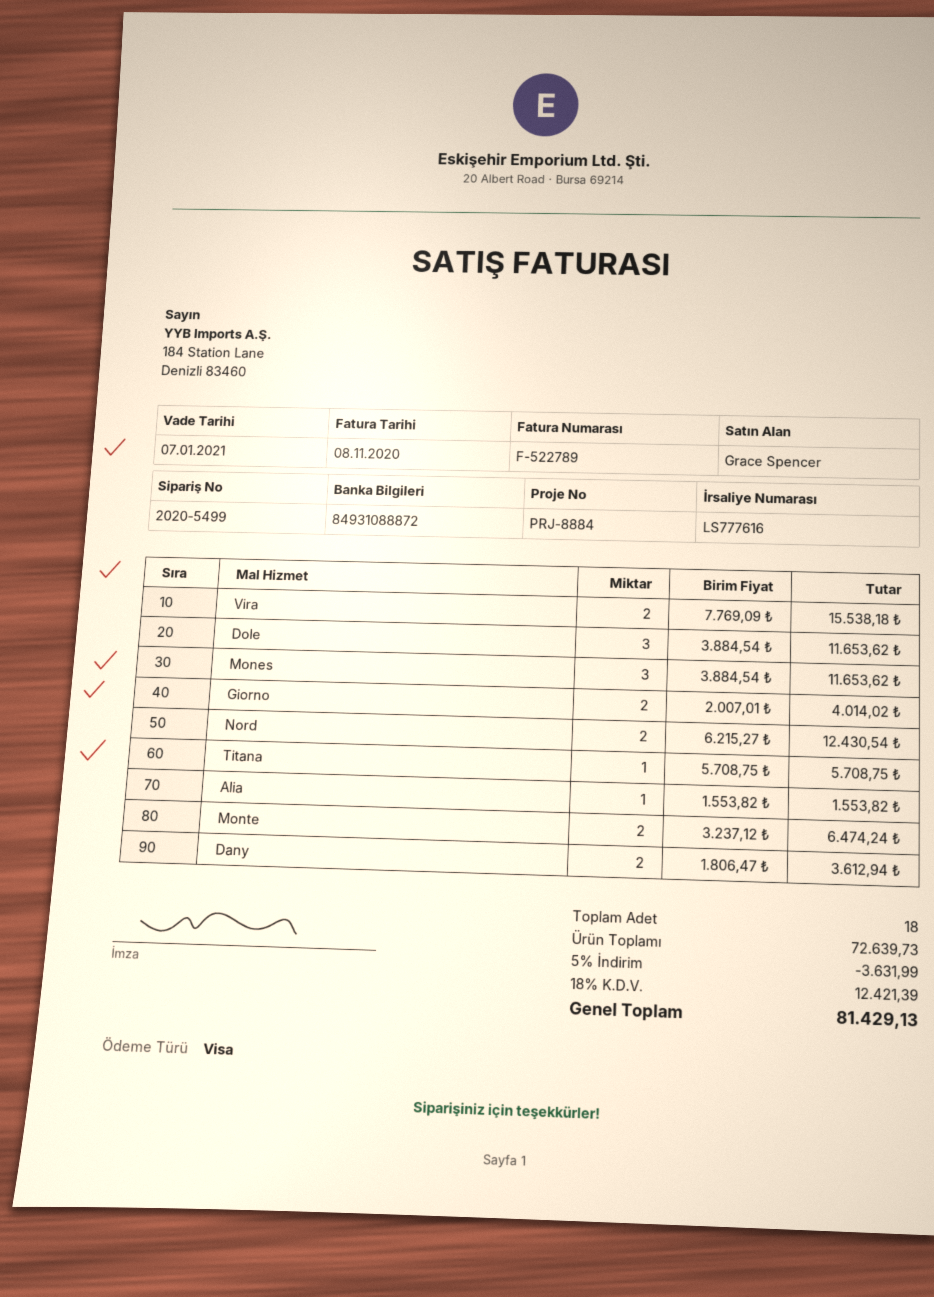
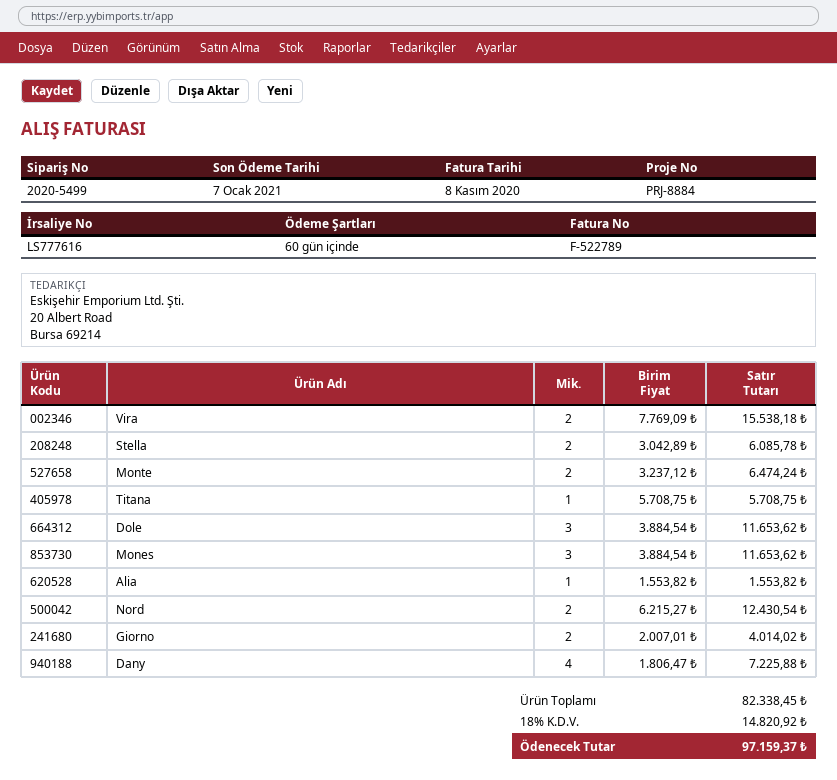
Dany: 2 x 1806.47 = 3612.94 -> 4 x 1806.47 = 7225.88
Stella: none -> 2 x 3042.89 = 6085.78
subtotal: 72639.73 -> 82338.45
discount: 5% = 3631.99 -> none
tax: 18% = 12421.39 -> 18% = 14820.92
total: 81429.13 -> 97159.37

